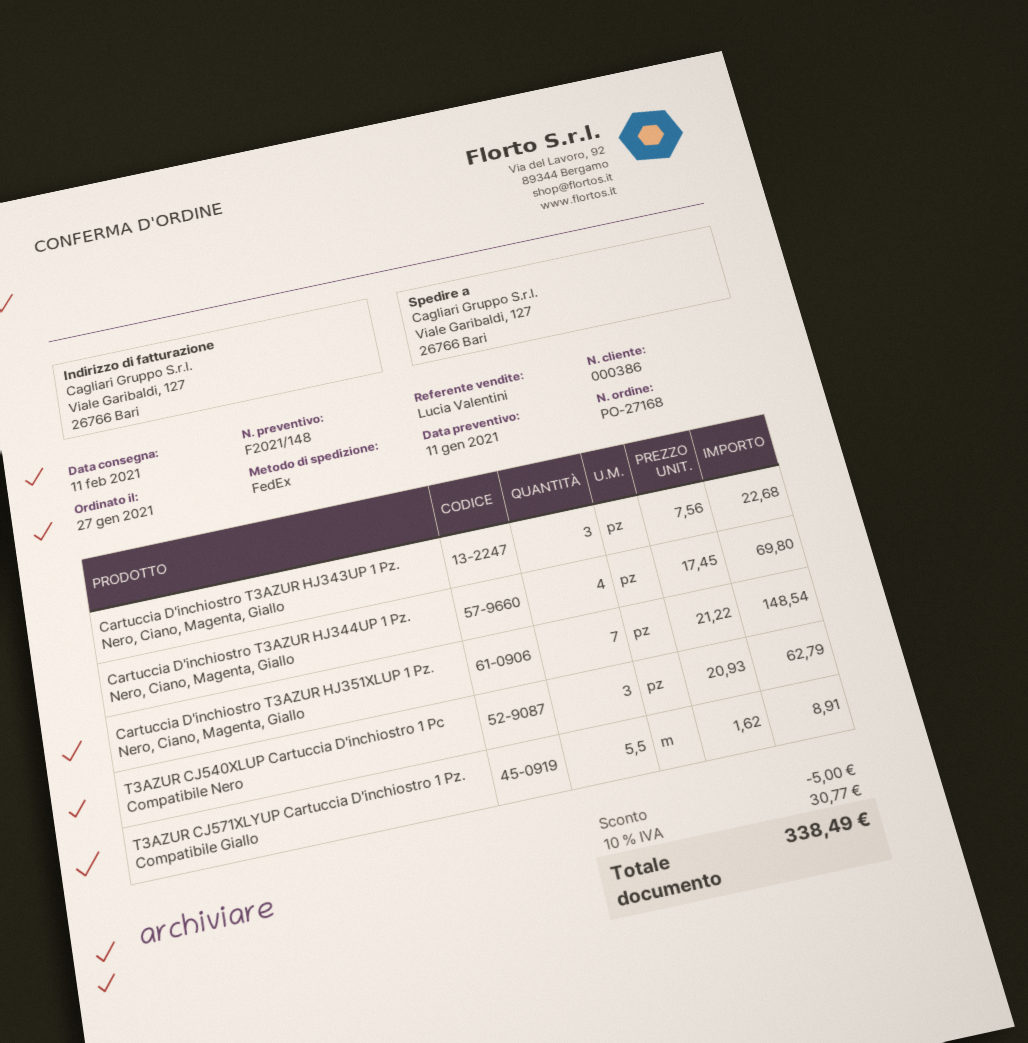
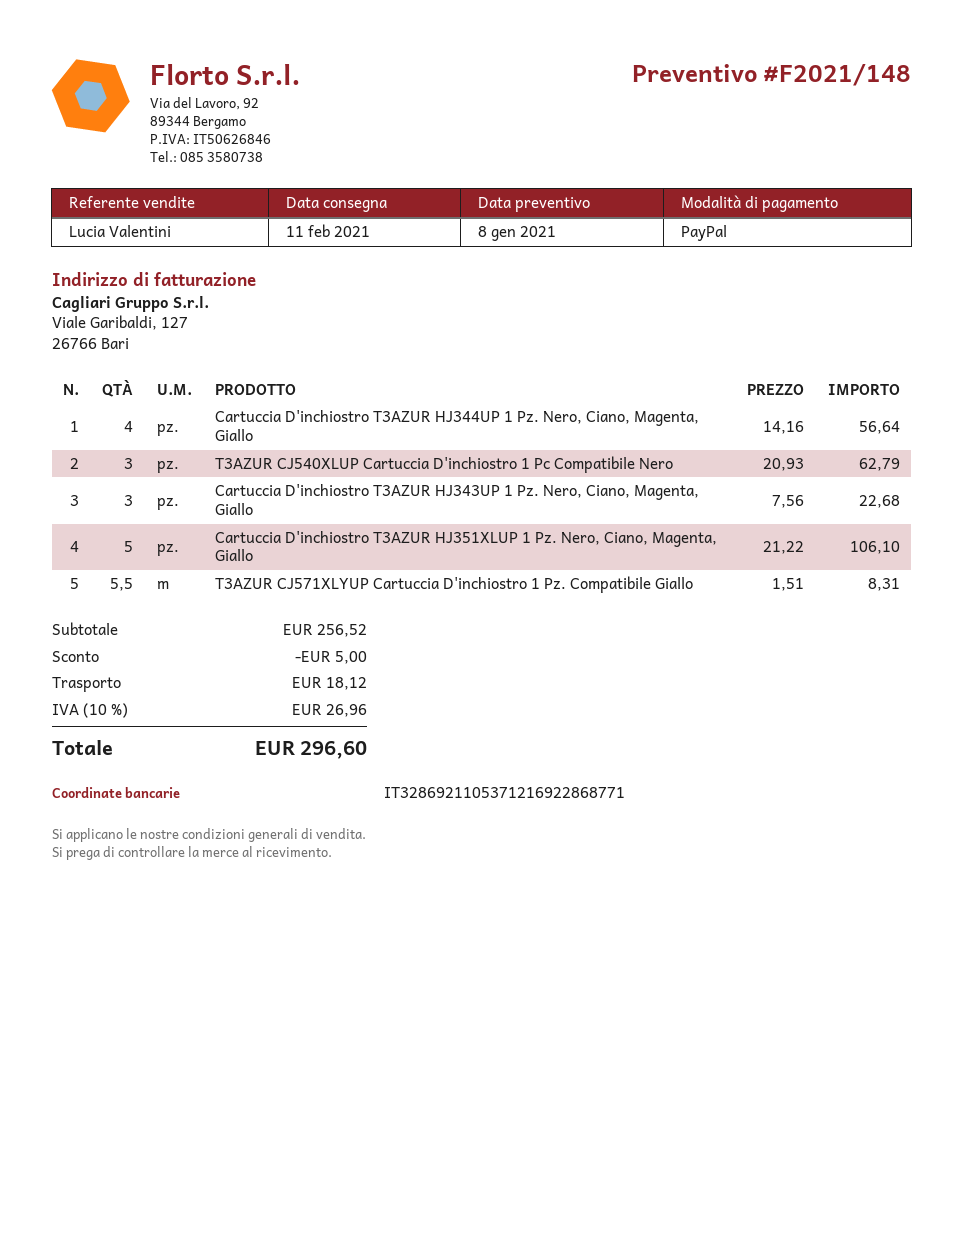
quote date: 2021-01-11 -> 2021-01-08
Cartuccia D'inchiostro T3AZUR HJ344UP 1 Pz. Nero, Ciano, Magenta, Giallo: 4 x 17.45 = 69.80 -> 4 x 14.16 = 56.64
Cartuccia D'inchiostro T3AZUR HJ351XLUP 1 Pz. Nero, Ciano, Magenta, Giallo: 7 x 21.22 = 148.54 -> 5 x 21.22 = 106.10
T3AZUR CJ571XLYUP Cartuccia D'inchiostro 1 Pz. Compatibile Giallo: 5.5 x 1.62 = 8.91 -> 5.5 x 1.51 = 8.31
shipping: none -> 18.12
tax: 10% = 30.77 -> 10% = 26.96
total: 338.49 -> 296.60

